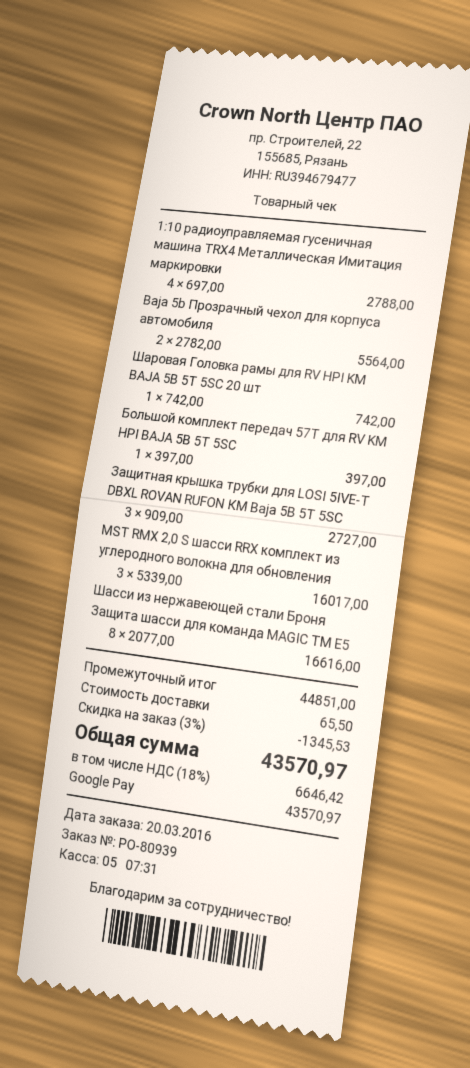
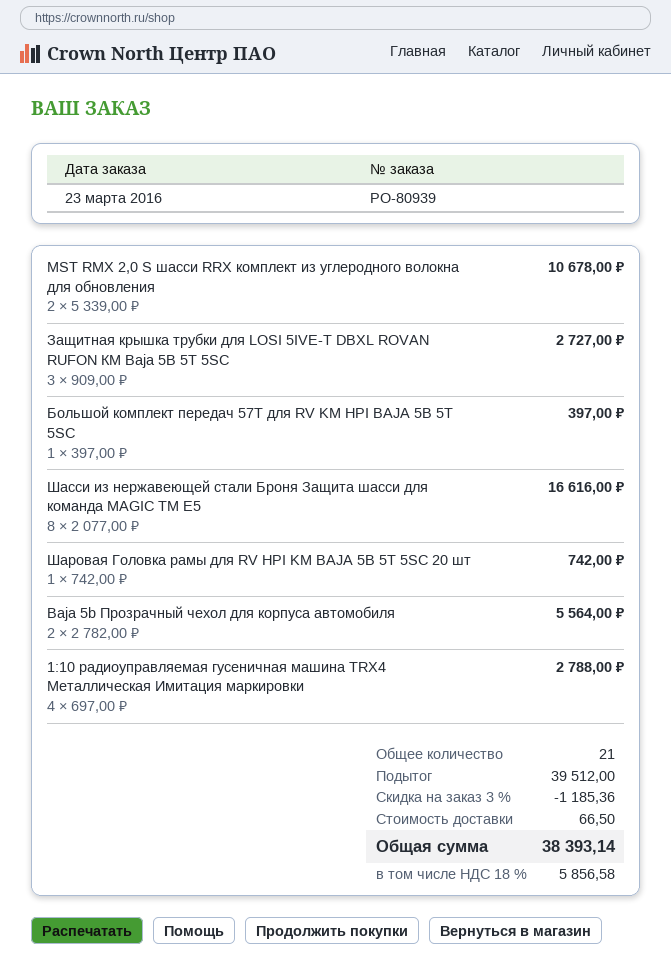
order date: 2016-03-20 -> 2016-03-23
MST RMX 2,0 S шасси RRX комплект из углеродного волокна для обновления: 3 x 5339.00 = 16017.00 -> 2 x 5339.00 = 10678.00
subtotal: 44851.00 -> 39512.00
discount: 3% = 1345.53 -> 3% = 1185.36
shipping: 65.50 -> 66.50
tax: 18% = 6646.42 -> 18% = 5856.58
total: 43570.97 -> 38393.14

